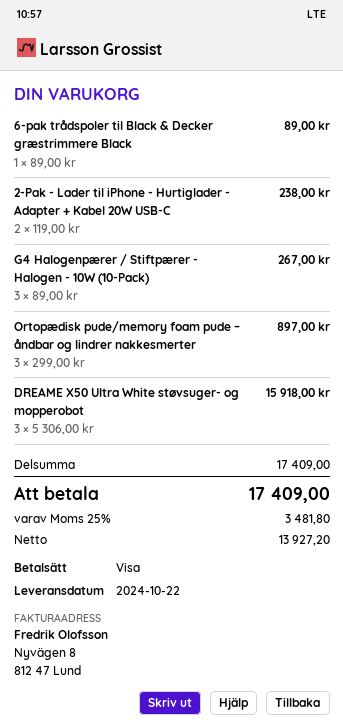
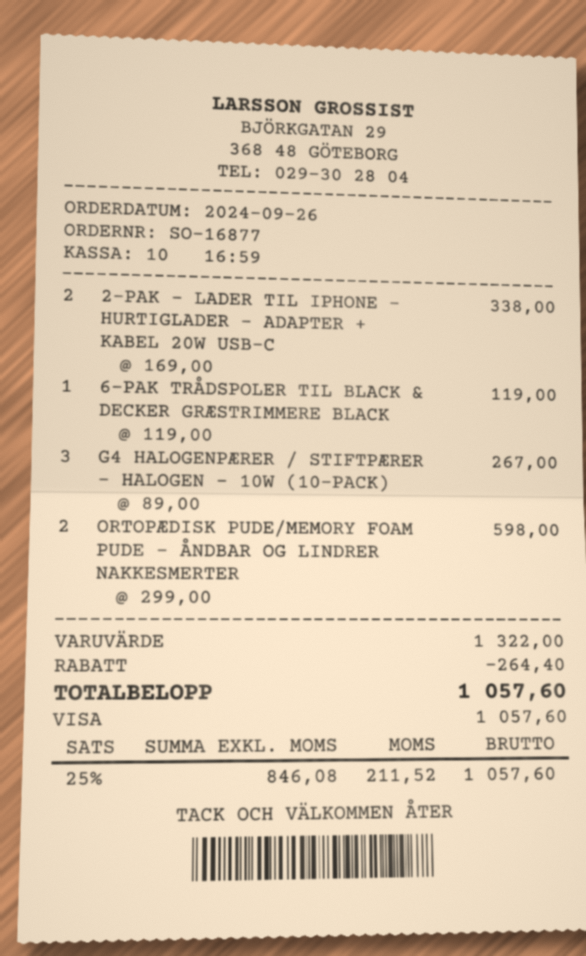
6-pak trådspoler til Black & Decker græstrimmere Black: 1 x 89.00 = 89.00 -> 1 x 119.00 = 119.00
2-Pak - Lader til iPhone - Hurtiglader - Adapter + Kabel 20W USB-C: 2 x 119.00 = 238.00 -> 2 x 169.00 = 338.00
Ortopædisk pude/memory foam pude – åndbar og lindrer nakkesmerter: 3 x 299.00 = 897.00 -> 2 x 299.00 = 598.00
DREAME X50 Ultra White støvsuger- og mopperobot: 3 x 5306.00 = 15918.00 -> none
subtotal: 17409.00 -> 1322.00
discount: none -> 264.40
net: 13927.20 -> 846.08
tax: 25% = 3481.80 -> 25% = 211.52
total: 17409.00 -> 1057.60

